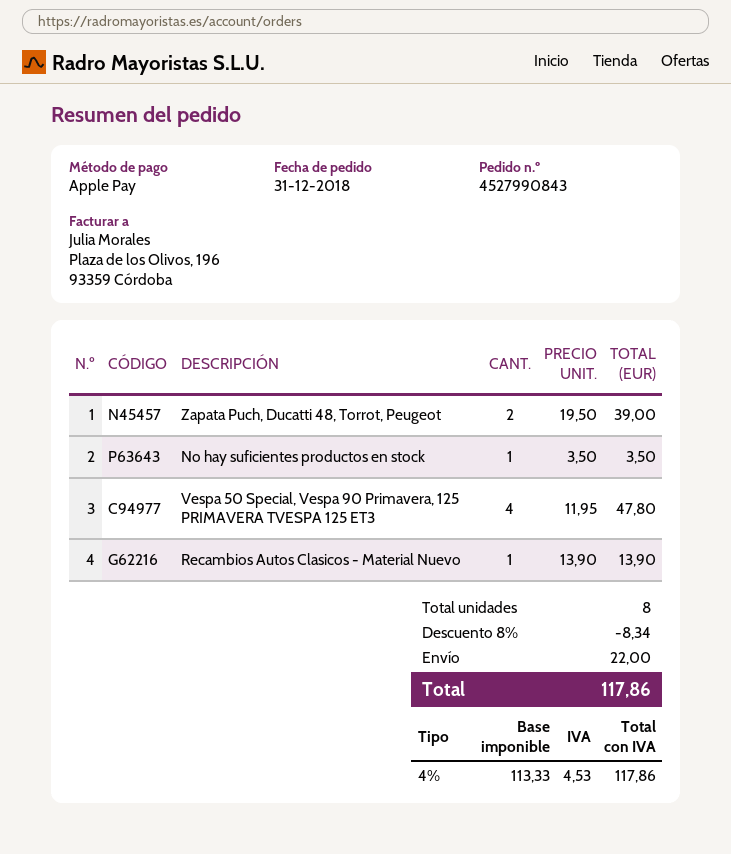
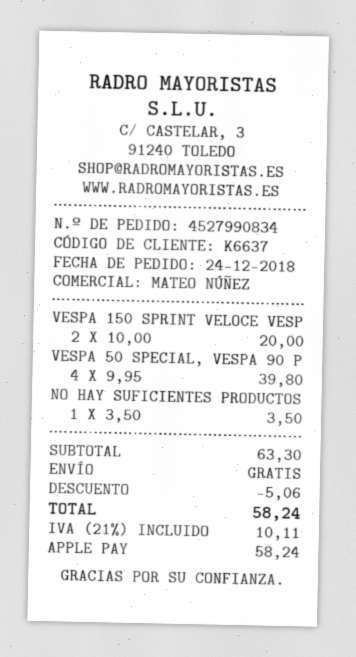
order number: 4527990843 -> 4527990834
order date: 2018-12-31 -> 2018-12-24
Zapata Puch, Ducatti 48, Torrot, Peugeot: 2 x 19.50 = 39.00 -> none
Vespa 50 Special, Vespa 90 Primavera, 125 PRIMAVERA TVESPA 125 ET3: 4 x 11.95 = 47.80 -> 4 x 9.95 = 39.80
Recambios Autos Clasicos - Material Nuevo: 1 x 13.90 = 13.90 -> none
VESPA 150 SPRINT VELOCE VESP: none -> 2 x 10.00 = 20.00
discount: 8.34 -> 5.06
shipping: 22.00 -> 0.00
tax: 4% = 4.53 -> 21% = 10.11
total: 117.86 -> 58.24

